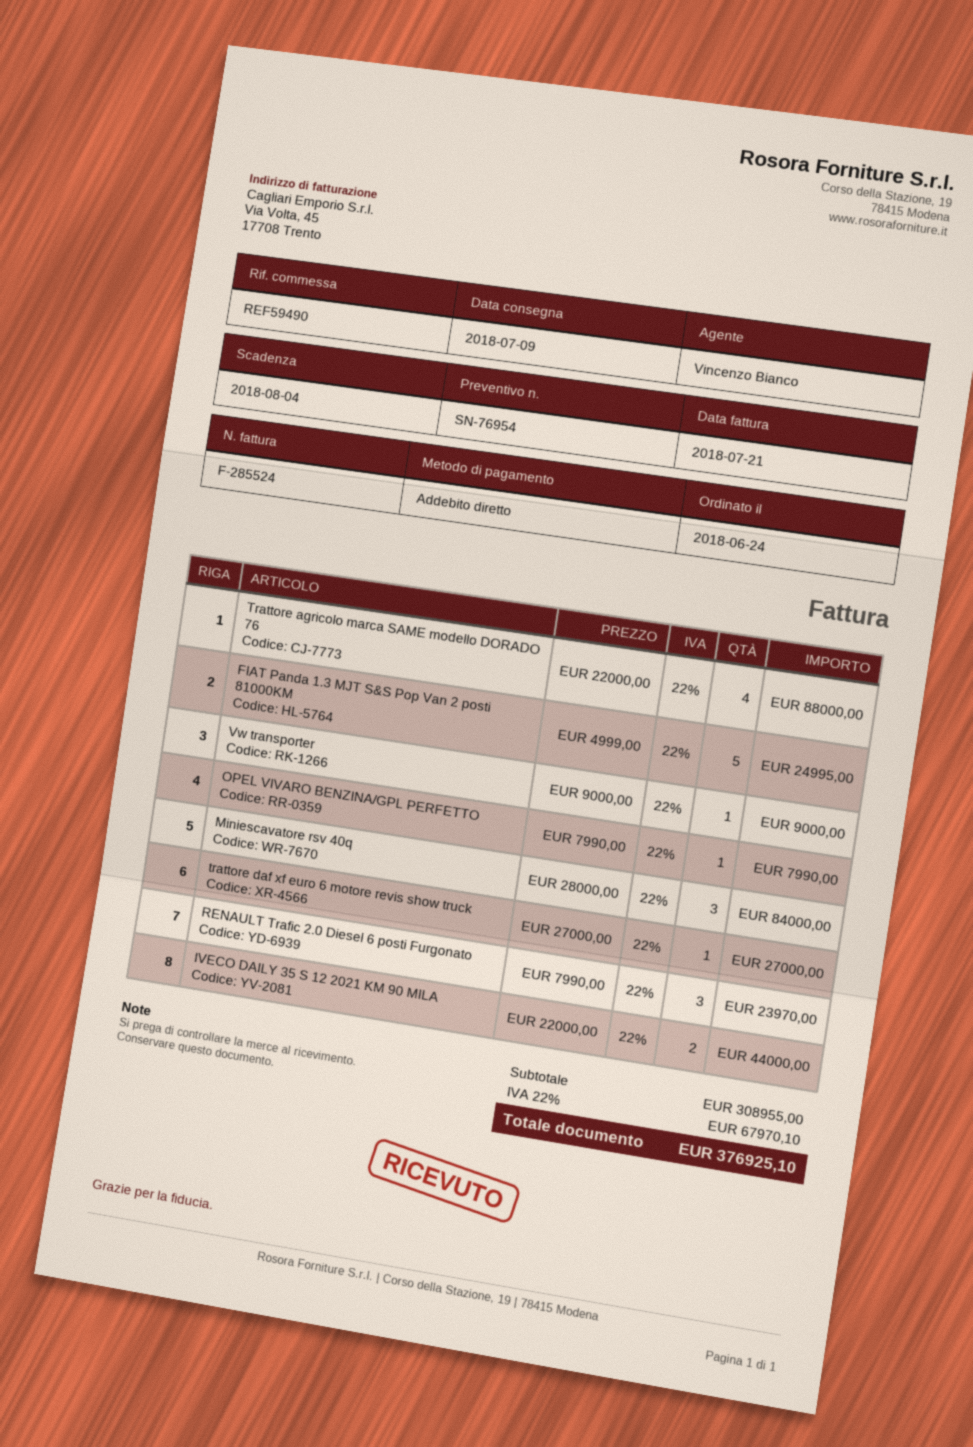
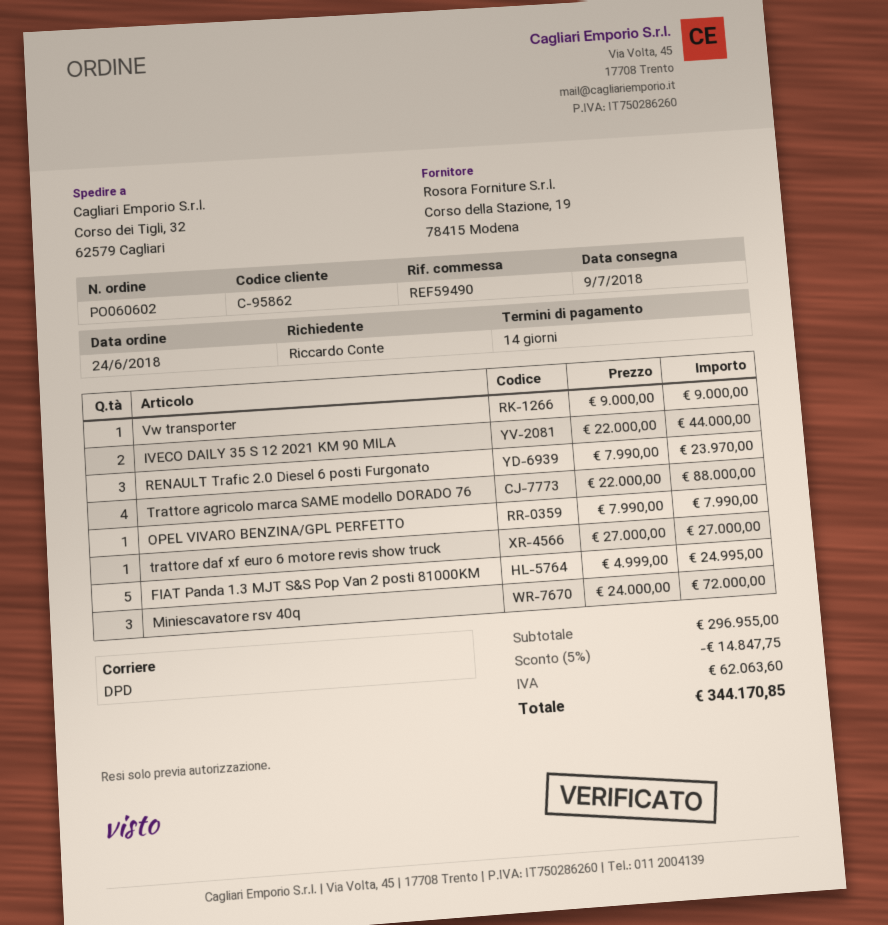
Miniescavatore rsv 40q: 3 x 28000.00 = 84000.00 -> 3 x 24000.00 = 72000.00
subtotal: 308955.00 -> 296955.00
discount: none -> 5% = 14847.75
tax: 67970.10 -> 62063.60
total: 376925.10 -> 344170.85

